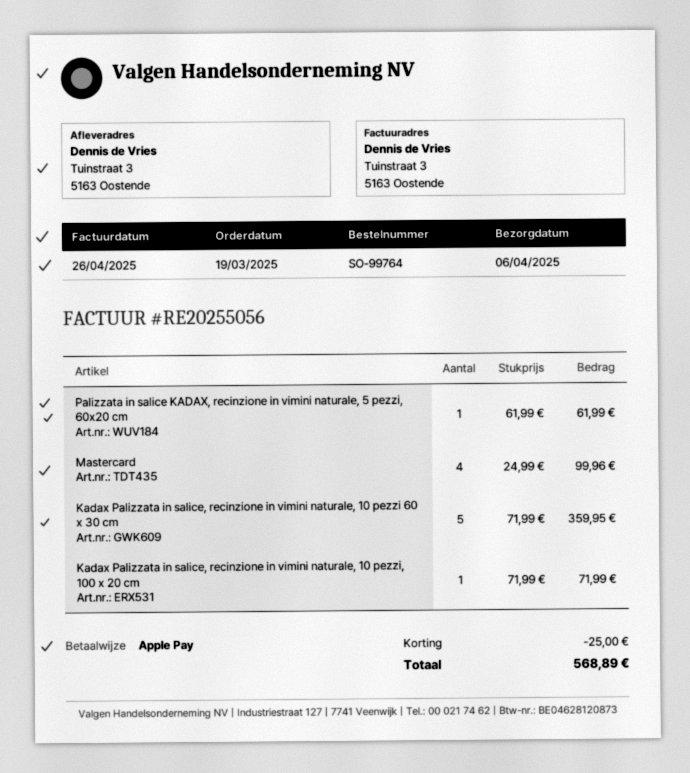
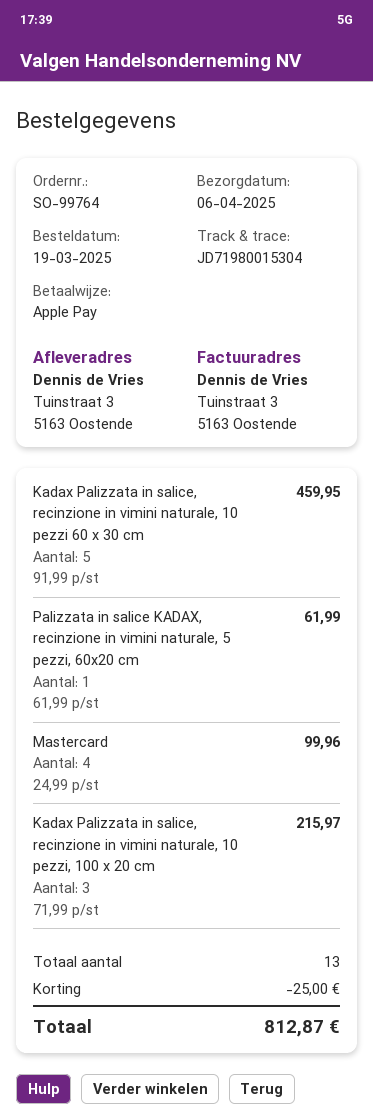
Kadax Palizzata in salice, recinzione in vimini naturale, 10 pezzi 60 x 30 cm: 5 x 71.99 = 359.95 -> 5 x 91.99 = 459.95
Kadax Palizzata in salice, recinzione in vimini naturale, 10 pezzi, 100 x 20 cm: 1 x 71.99 = 71.99 -> 3 x 71.99 = 215.97
total: 568.89 -> 812.87

